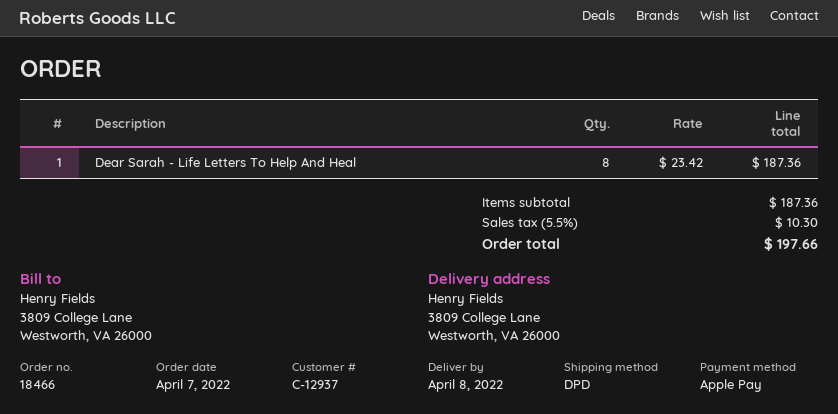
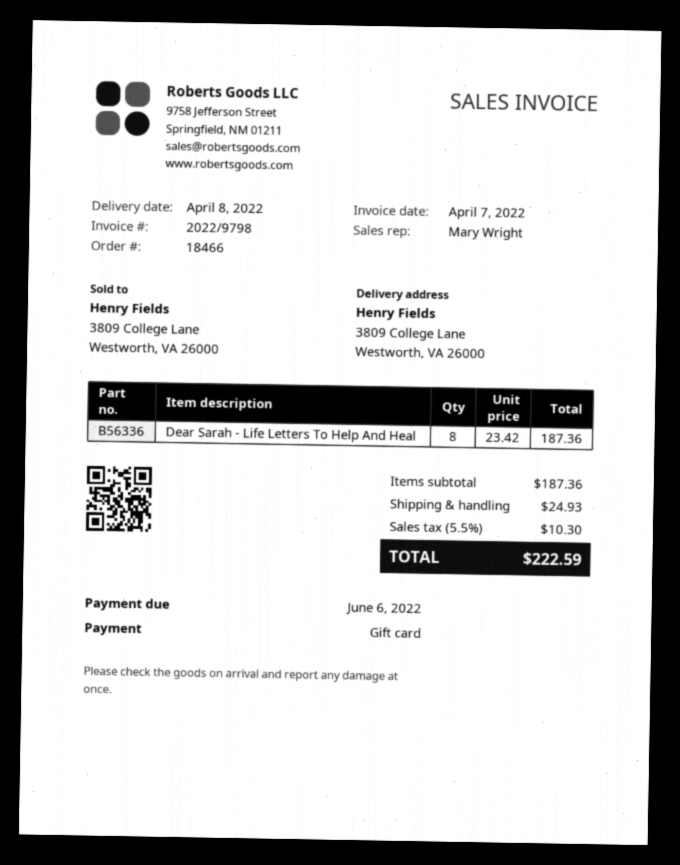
payment method: Apple Pay -> gift card
shipping: none -> 24.93
total: 197.66 -> 222.59

